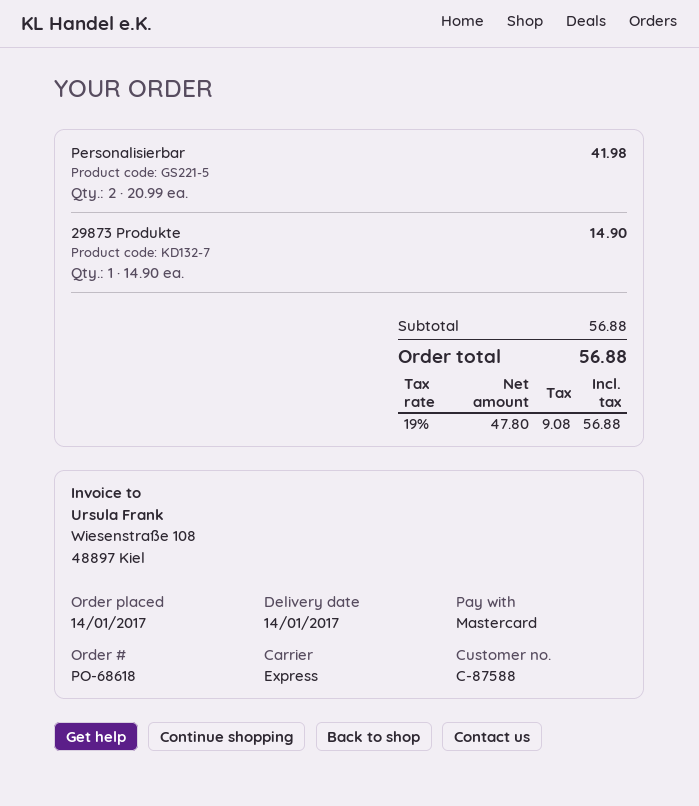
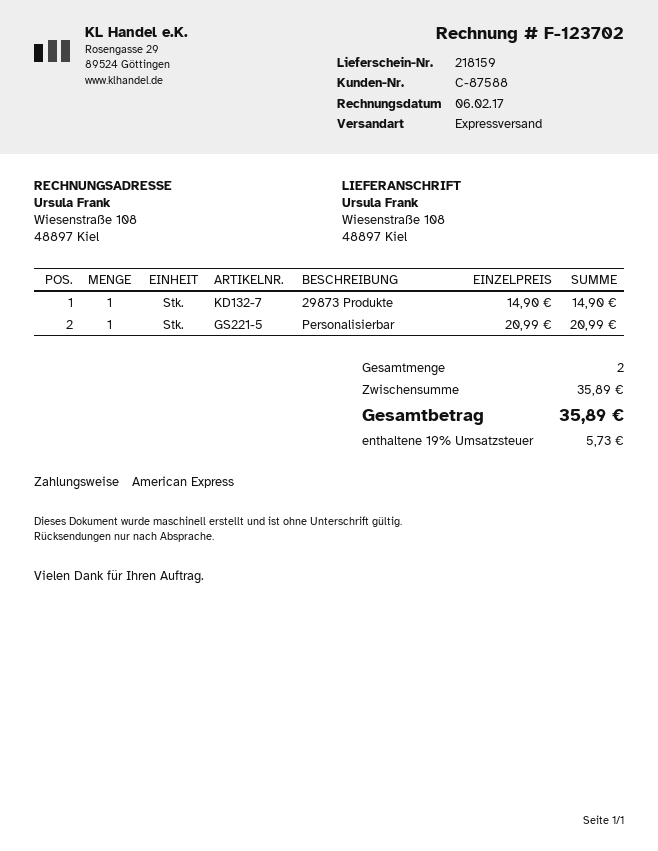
payment method: Mastercard -> American Express
Personalisierbar: 2 x 20.99 = 41.98 -> 1 x 20.99 = 20.99
subtotal: 56.88 -> 35.89
tax: 19% = 9.08 -> 19% = 5.73
total: 56.88 -> 35.89

